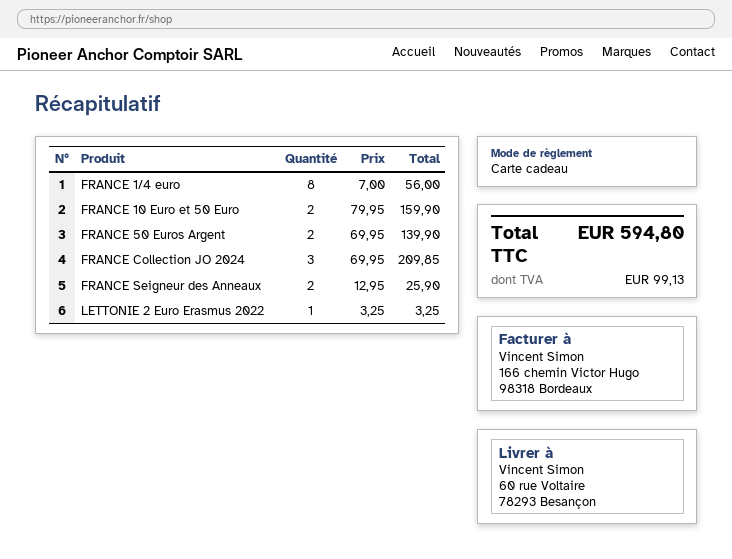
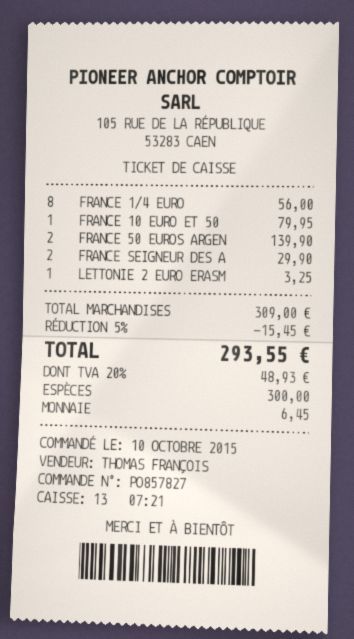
payment method: gift card -> cash
FRANCE 10 Euro et 50 Euro: 2 for 159.90 -> 1 for 79.95
FRANCE Collection JO 2024: 3 for 209.85 -> none
FRANCE Seigneur des Anneaux: 2 for 25.90 -> 2 for 29.90
discount: none -> 5% = 15.45
tax: 99.13 -> 48.93
total: 594.80 -> 293.55

